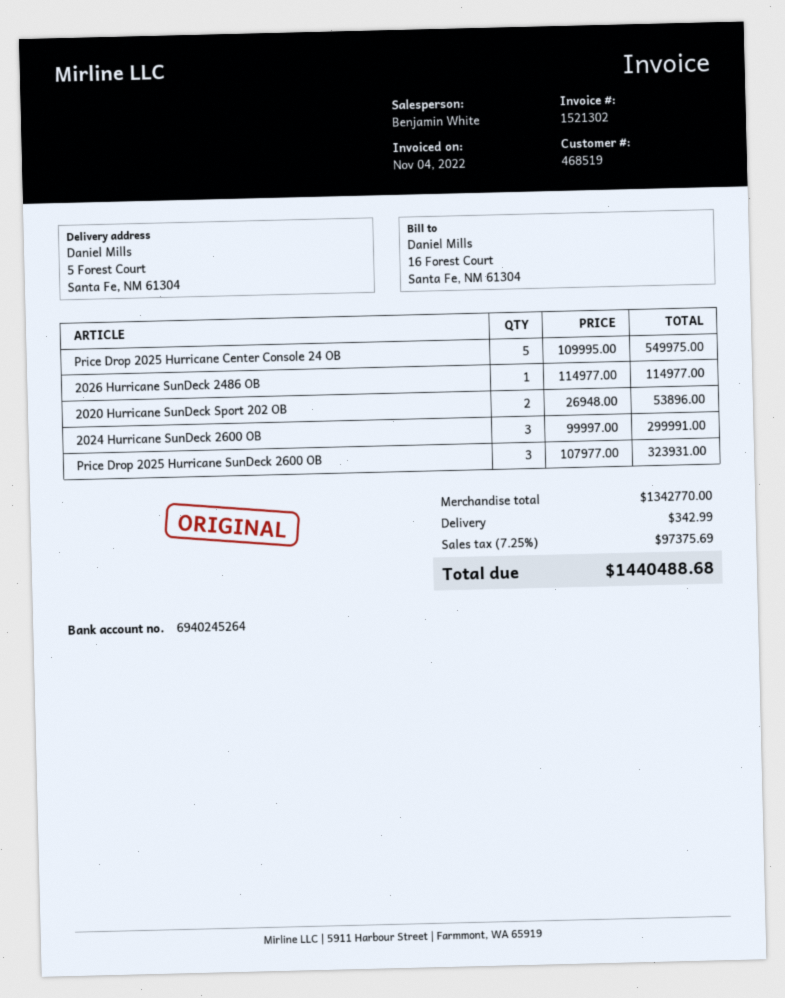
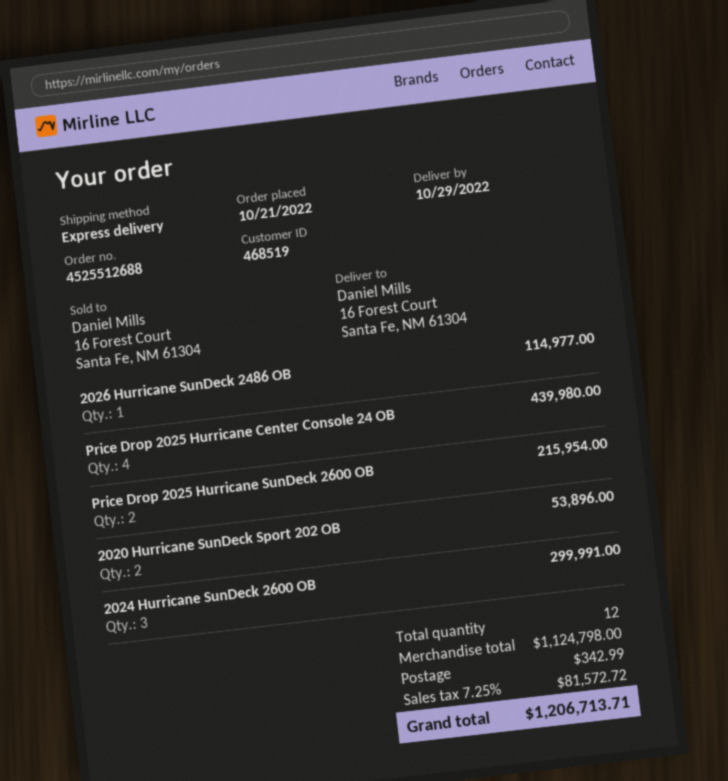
ship to: 5 Forest Court, Santa Fe, NM 61304 -> 16 Forest Court, Santa Fe, NM 61304
Price Drop 2025 Hurricane Center Console 24 OB: 5 for 549975.00 -> 4 for 439980.00
Price Drop 2025 Hurricane SunDeck 2600 OB: 3 for 323931.00 -> 2 for 215954.00
subtotal: 1342770.00 -> 1124798.00
tax: 7.25% = 97375.69 -> 7.25% = 81572.72
total: 1440488.68 -> 1206713.71

